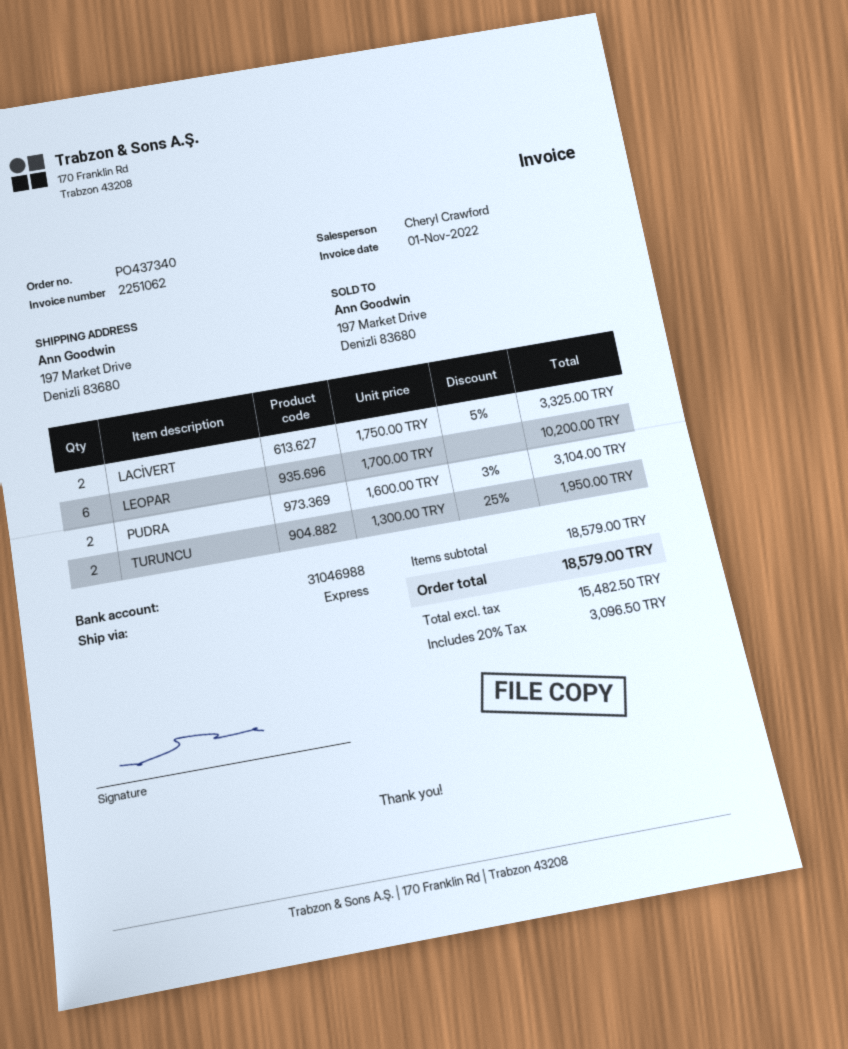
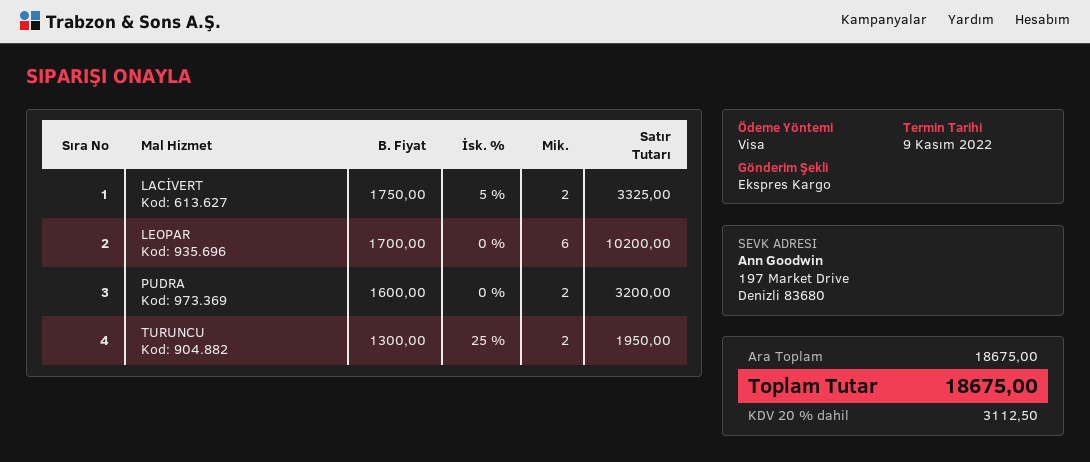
PUDRA: 2 x 1600.00 - 3% = 3104.00 -> 2 x 1600.00 = 3200.00
subtotal: 18579.00 -> 18675.00
tax: 20% = 3096.50 -> 20% = 3112.50
total: 18579.00 -> 18675.00

